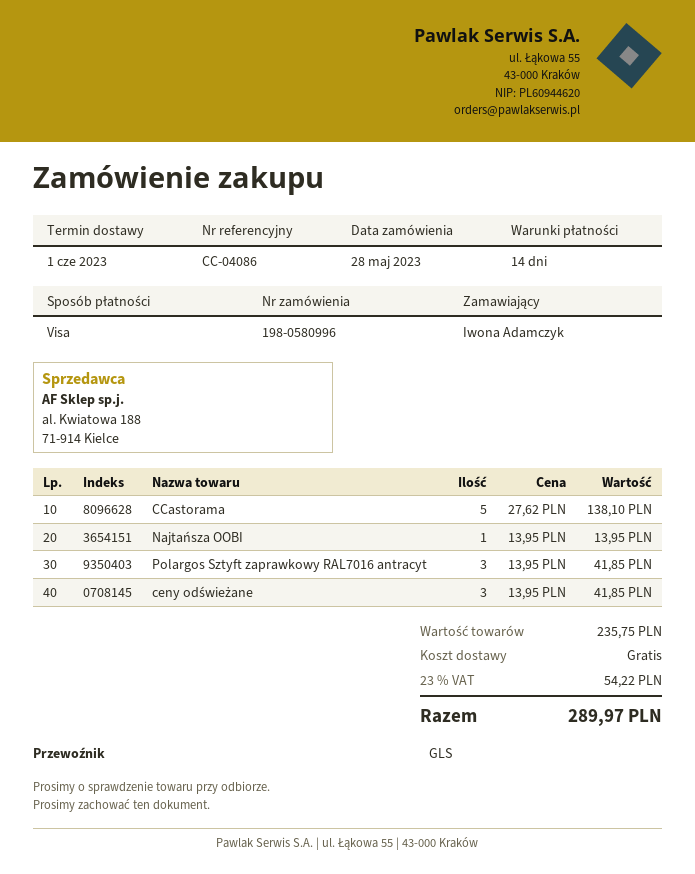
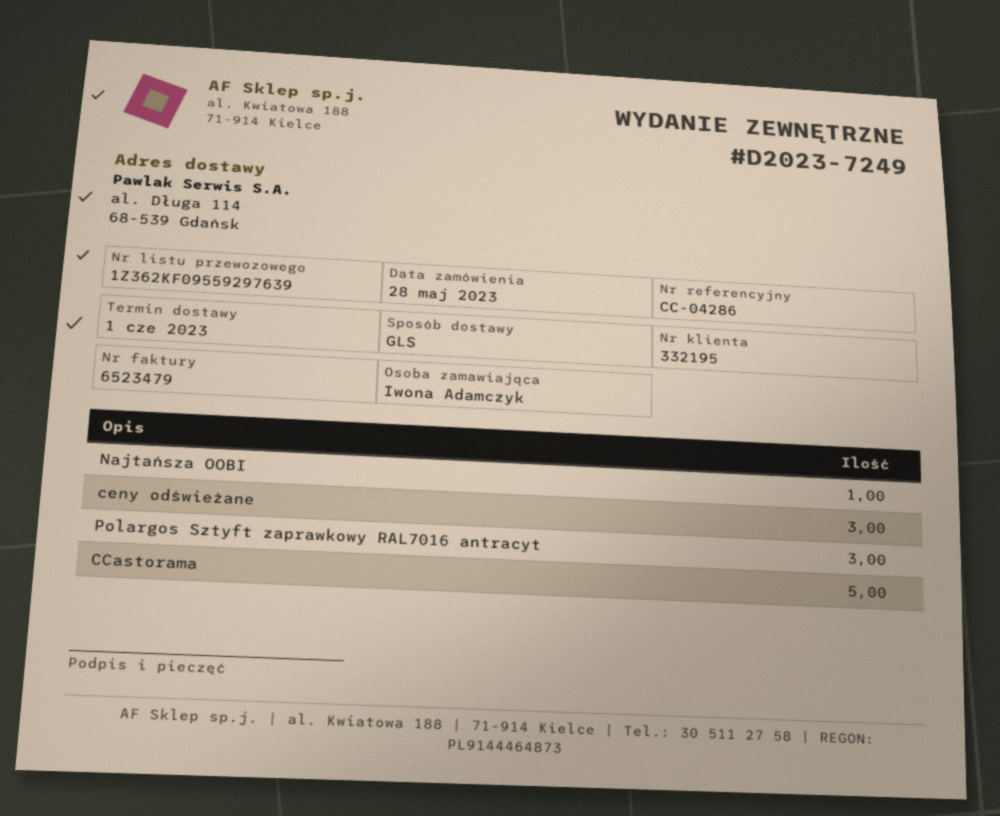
reference: CC-04086 -> CC-04286

